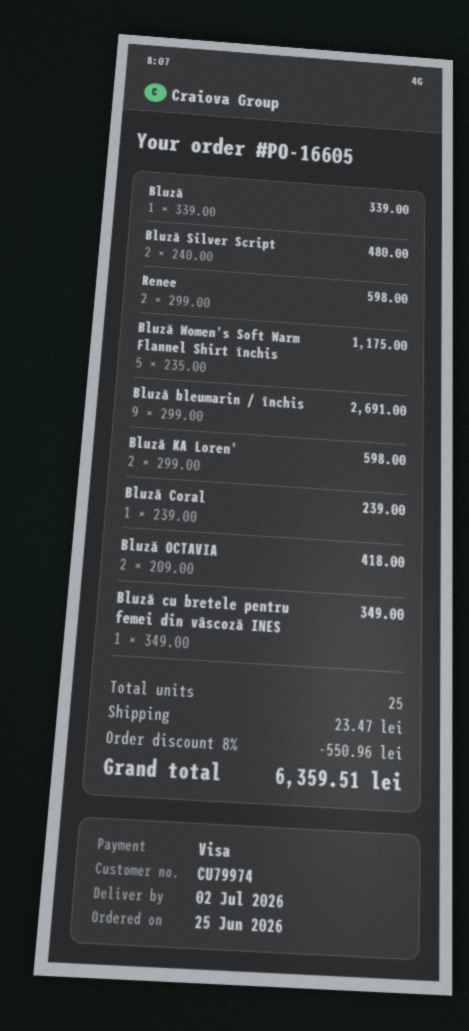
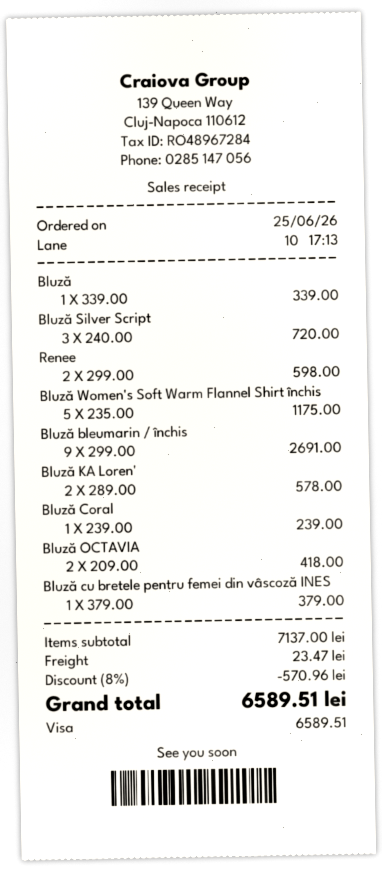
Bluză Silver Script: 2 x 240.00 = 480.00 -> 3 x 240.00 = 720.00
Bluză KA Loren': 2 x 299.00 = 598.00 -> 2 x 289.00 = 578.00
Bluză cu bretele pentru femei din vâscoză INES: 1 x 349.00 = 349.00 -> 1 x 379.00 = 379.00
discount: 8% = 550.96 -> 8% = 570.96
total: 6359.51 -> 6589.51

